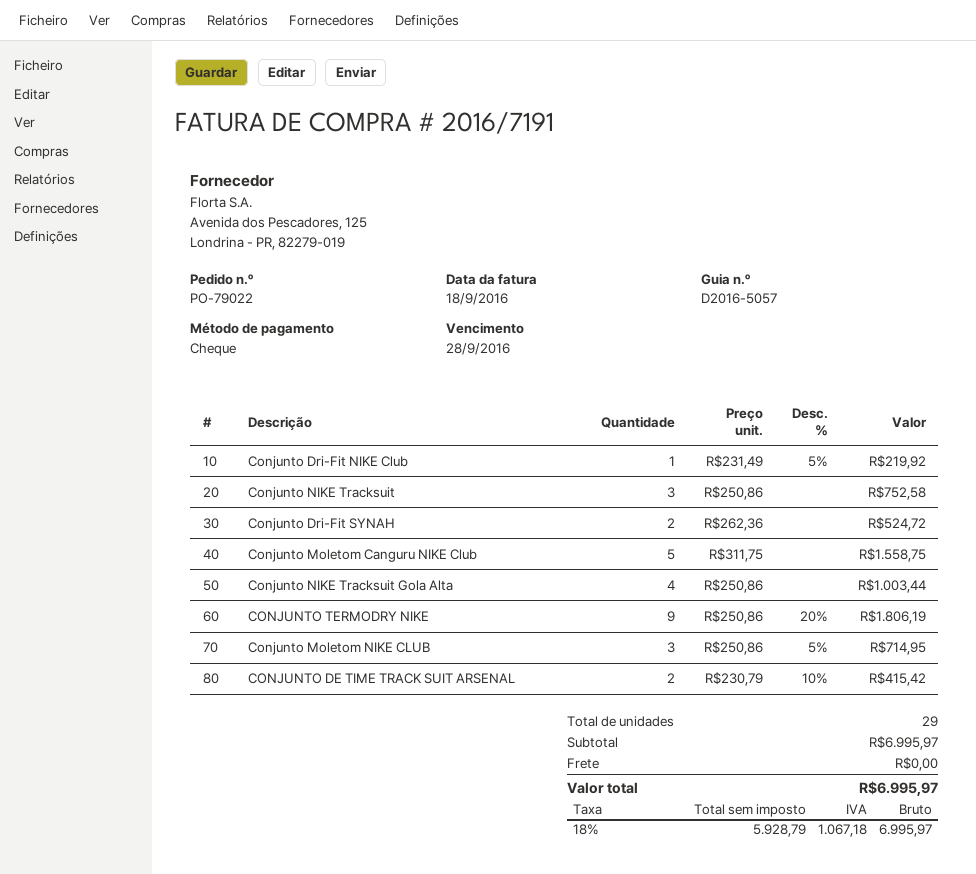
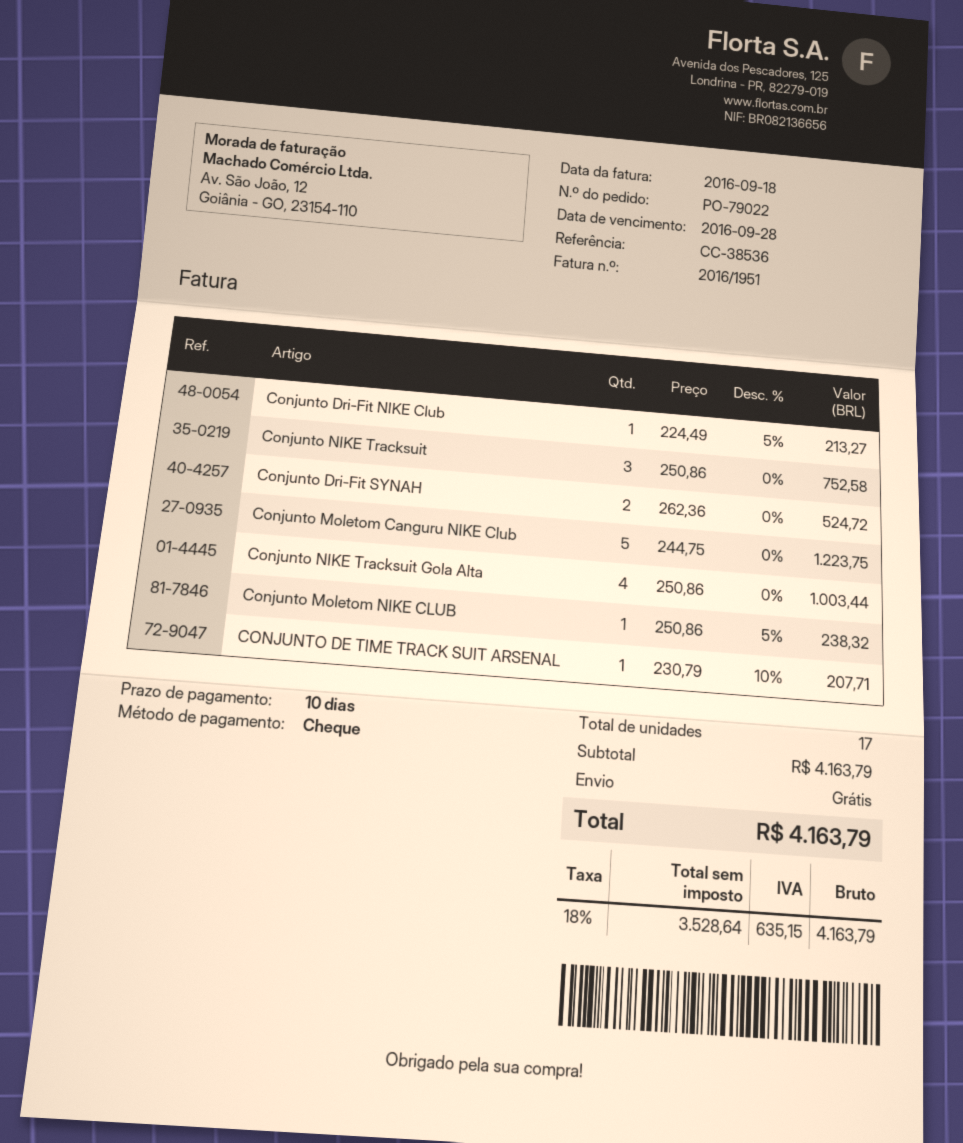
invoice number: 2016/7191 -> 2016/1951
Conjunto Dri-Fit NIKE Club: 1 x 231.49 - 5% = 219.92 -> 1 x 224.49 - 5% = 213.27
Conjunto Moletom Canguru NIKE Club: 5 x 311.75 = 1558.75 -> 5 x 244.75 = 1223.75
CONJUNTO TERMODRY NIKE: 9 x 250.86 - 20% = 1806.19 -> none
Conjunto Moletom NIKE CLUB: 3 x 250.86 - 5% = 714.95 -> 1 x 250.86 - 5% = 238.32
CONJUNTO DE TIME TRACK SUIT ARSENAL: 2 x 230.79 - 10% = 415.42 -> 1 x 230.79 - 10% = 207.71
total quantity: 29 -> 17
subtotal: 6995.97 -> 4163.79
net: 5928.79 -> 3528.64
tax: 18% = 1067.18 -> 18% = 635.15
total: 6995.97 -> 4163.79

